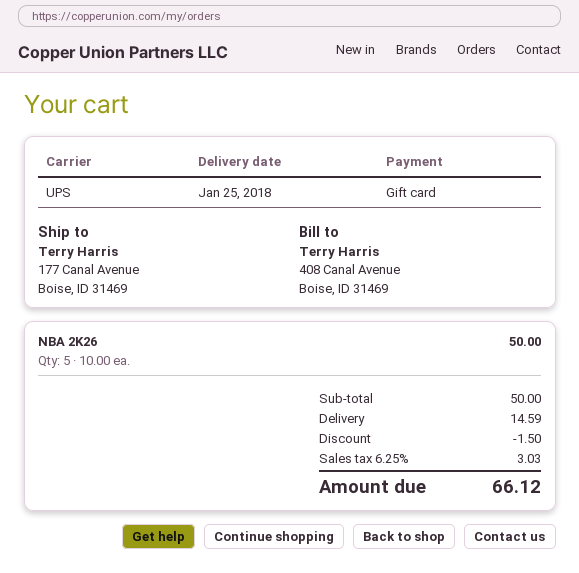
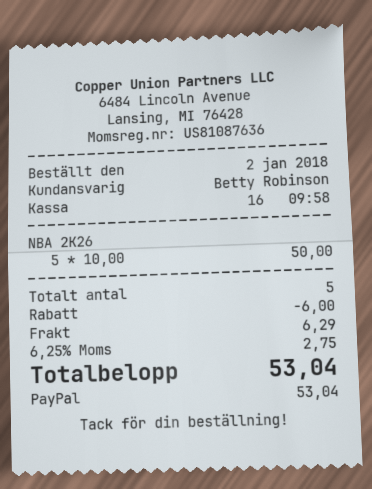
payment method: gift card -> PayPal
discount: 1.50 -> 6.00
shipping: 14.59 -> 6.29
tax: 6.25% = 3.03 -> 6.25% = 2.75
total: 66.12 -> 53.04

